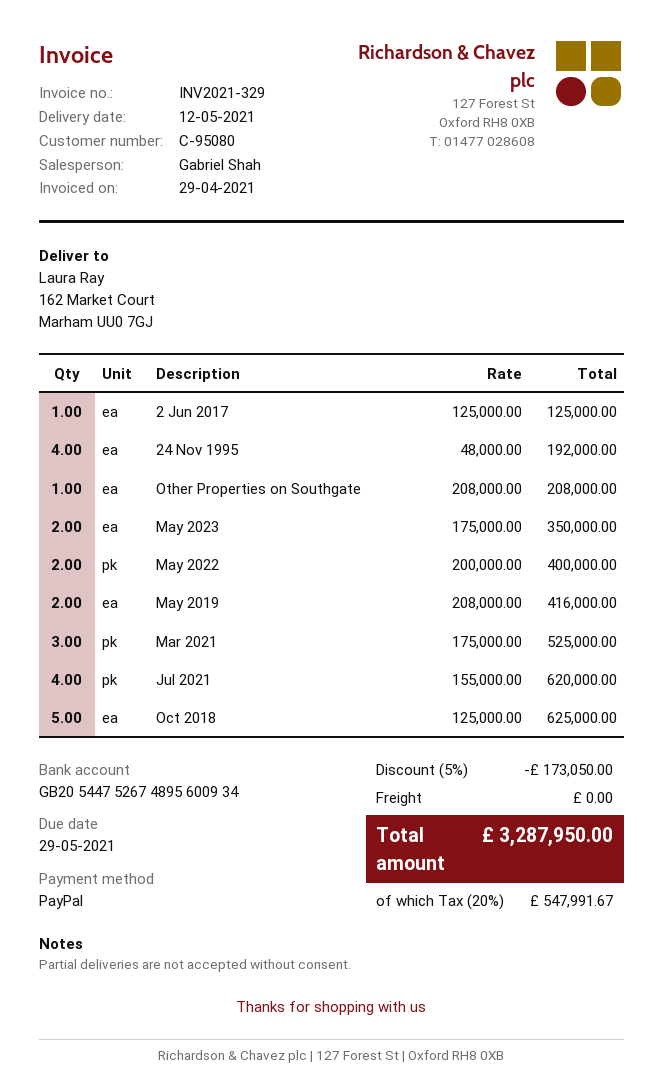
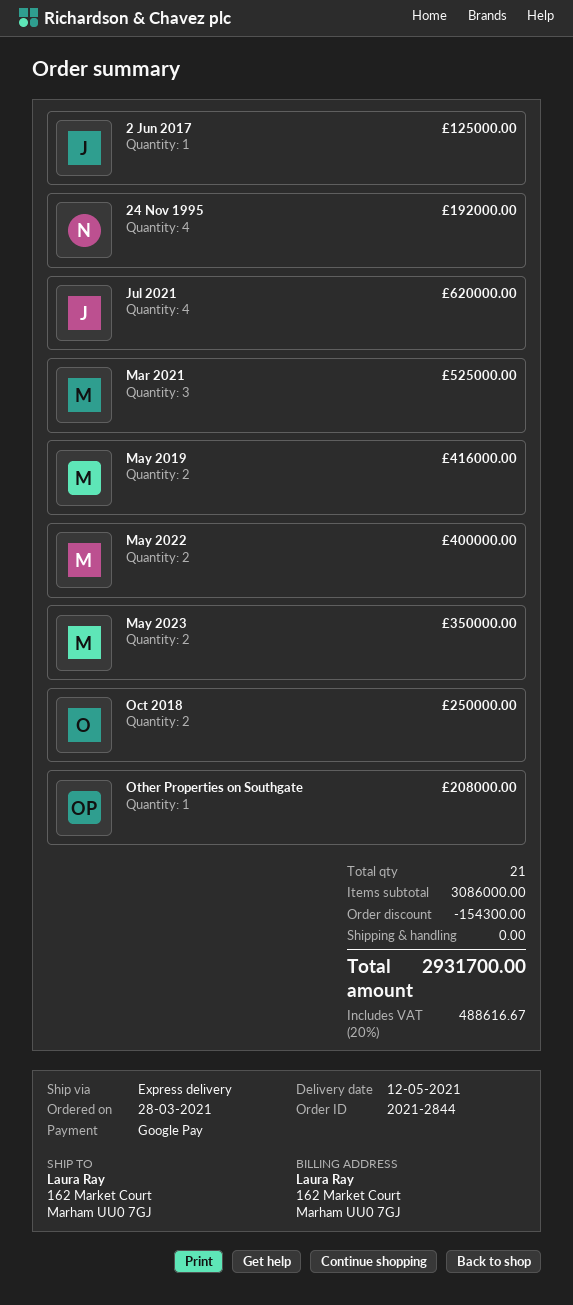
payment method: PayPal -> Google Pay
Oct 2018: 5 for 625000.00 -> 2 for 250000.00
discount: 173050.00 -> 154300.00
tax: 20% = 547991.67 -> 20% = 488616.67
total: 3287950.00 -> 2931700.00

